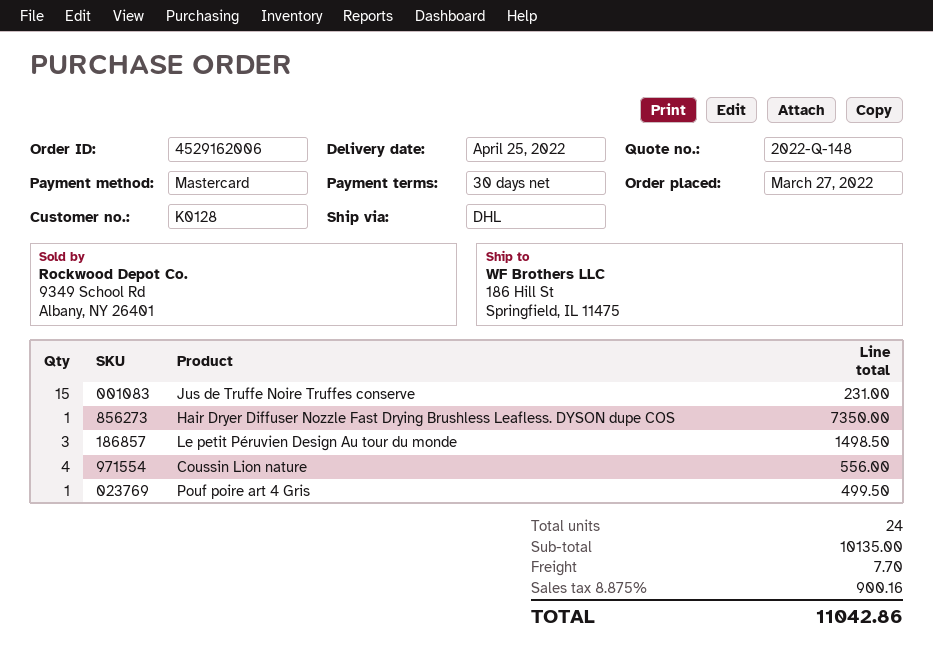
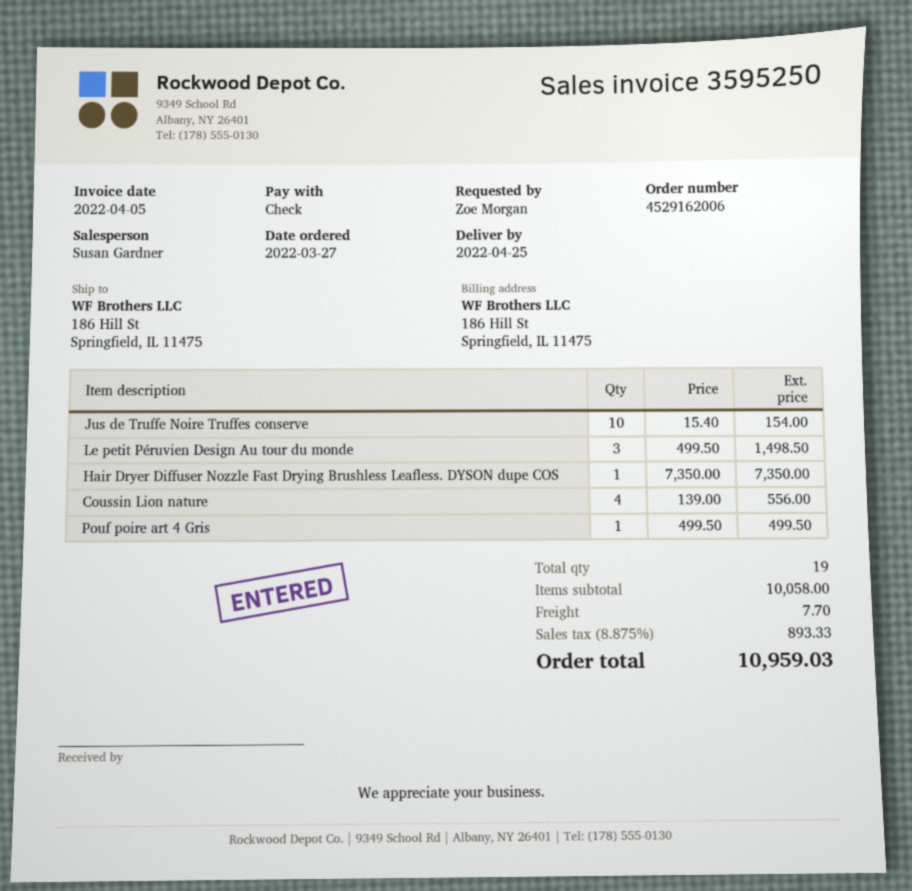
payment method: Mastercard -> cheque
Jus de Truffe Noire Truffes conserve: 15 for 231.00 -> 10 for 154.00
total quantity: 24 -> 19
subtotal: 10135.00 -> 10058.00
tax: 8.875% = 900.16 -> 8.875% = 893.33
total: 11042.86 -> 10959.03

